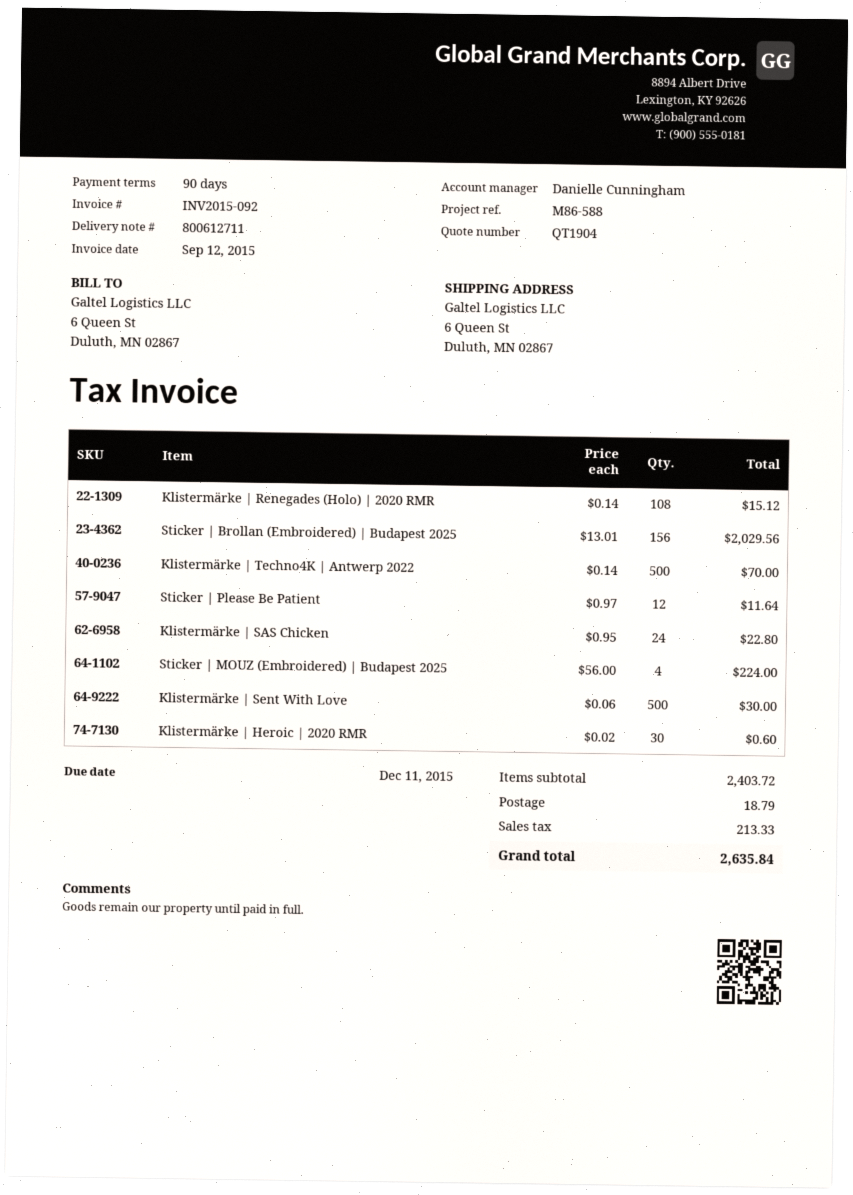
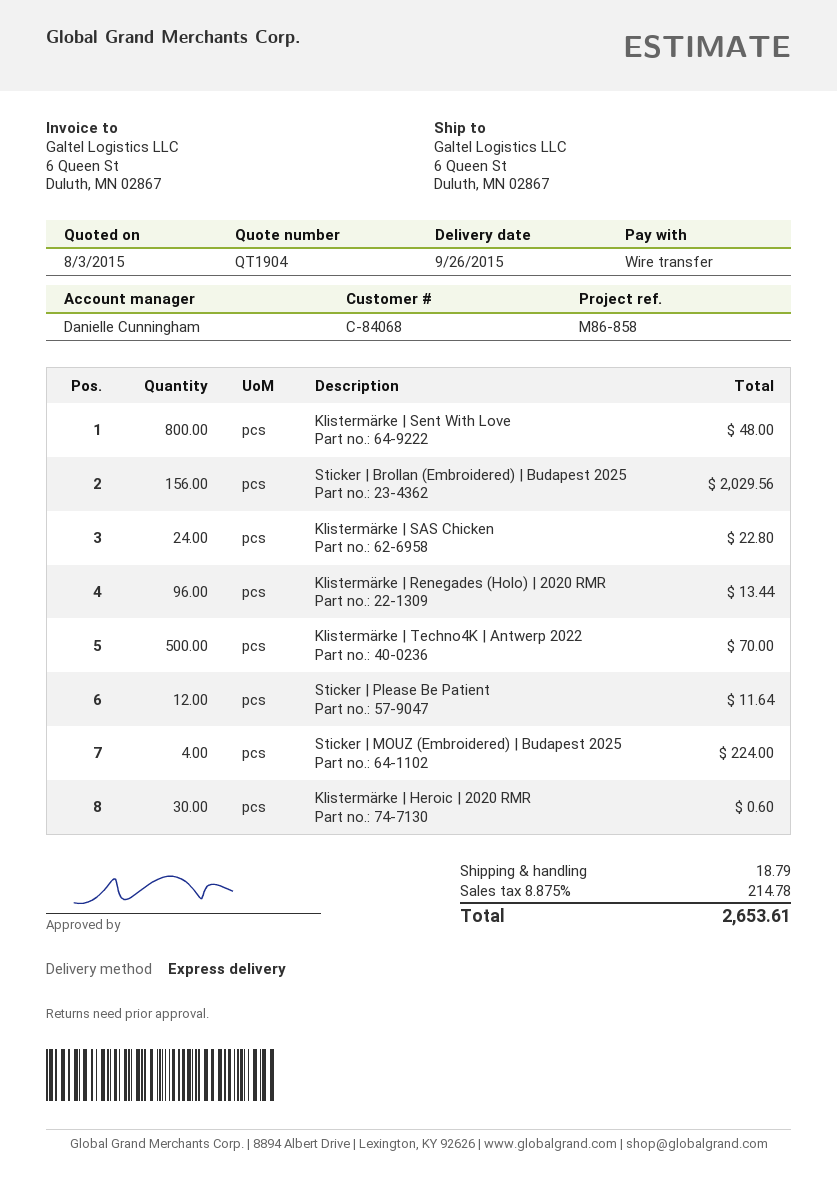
reference: M86-588 -> M86-858
Klistermärke | Renegades (Holo) | 2020 RMR: 108 for 15.12 -> 96 for 13.44
Klistermärke | Sent With Love: 500 for 30.00 -> 800 for 48.00
tax: 213.33 -> 214.78
total: 2635.84 -> 2653.61

